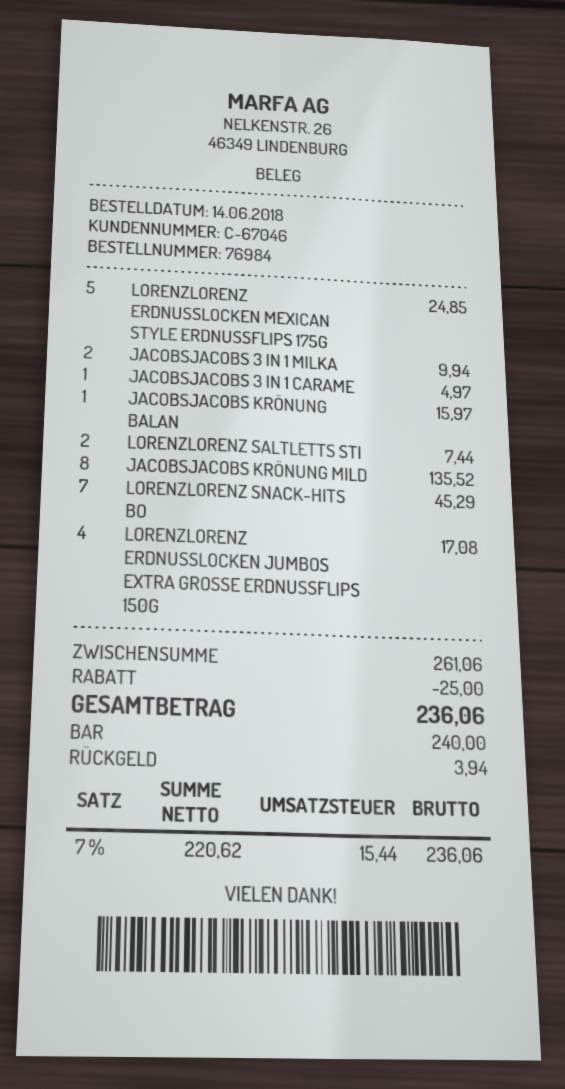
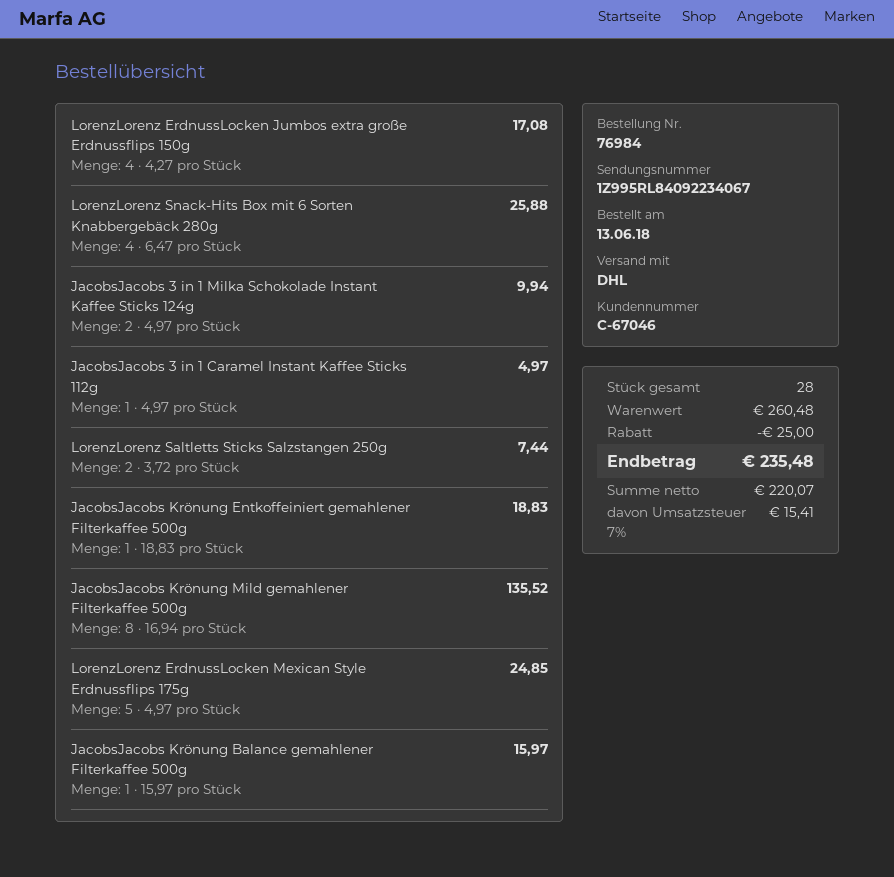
order date: 2018-06-14 -> 2018-06-13
LORENZLORENZ SNACK-HITS BO: 7 for 45.29 -> 4 for 25.88
JacobsJacobs Krönung Entkoffeiniert gemahlener Filterkaffee 500g: none -> 1 for 18.83
subtotal: 261.06 -> 260.48
net: 220.62 -> 220.07
tax: 7% = 15.44 -> 7% = 15.41
total: 236.06 -> 235.48

